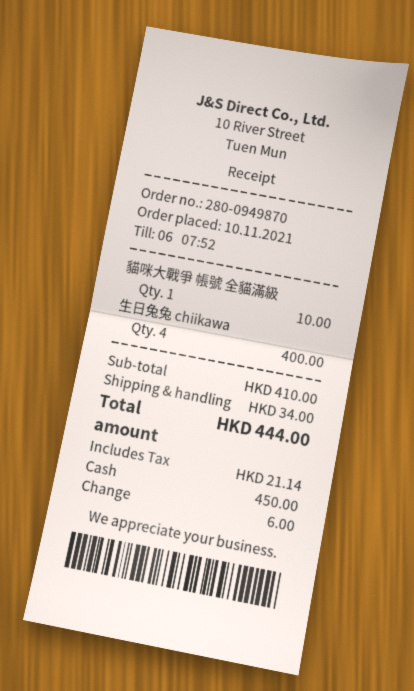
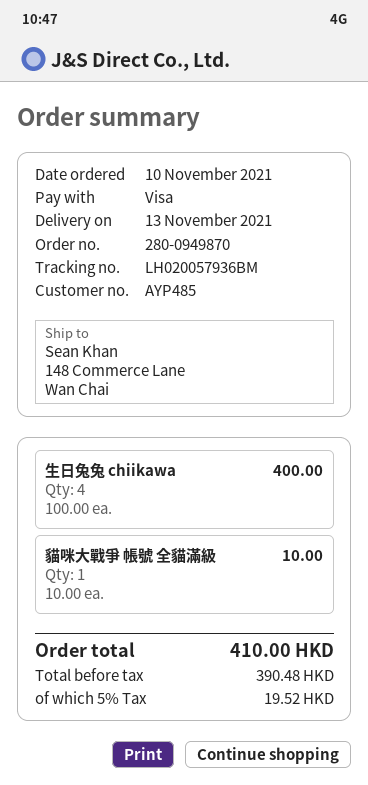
payment method: cash -> Visa
shipping: 34.00 -> none
tax: 21.14 -> 19.52
total: 444.00 -> 410.00

